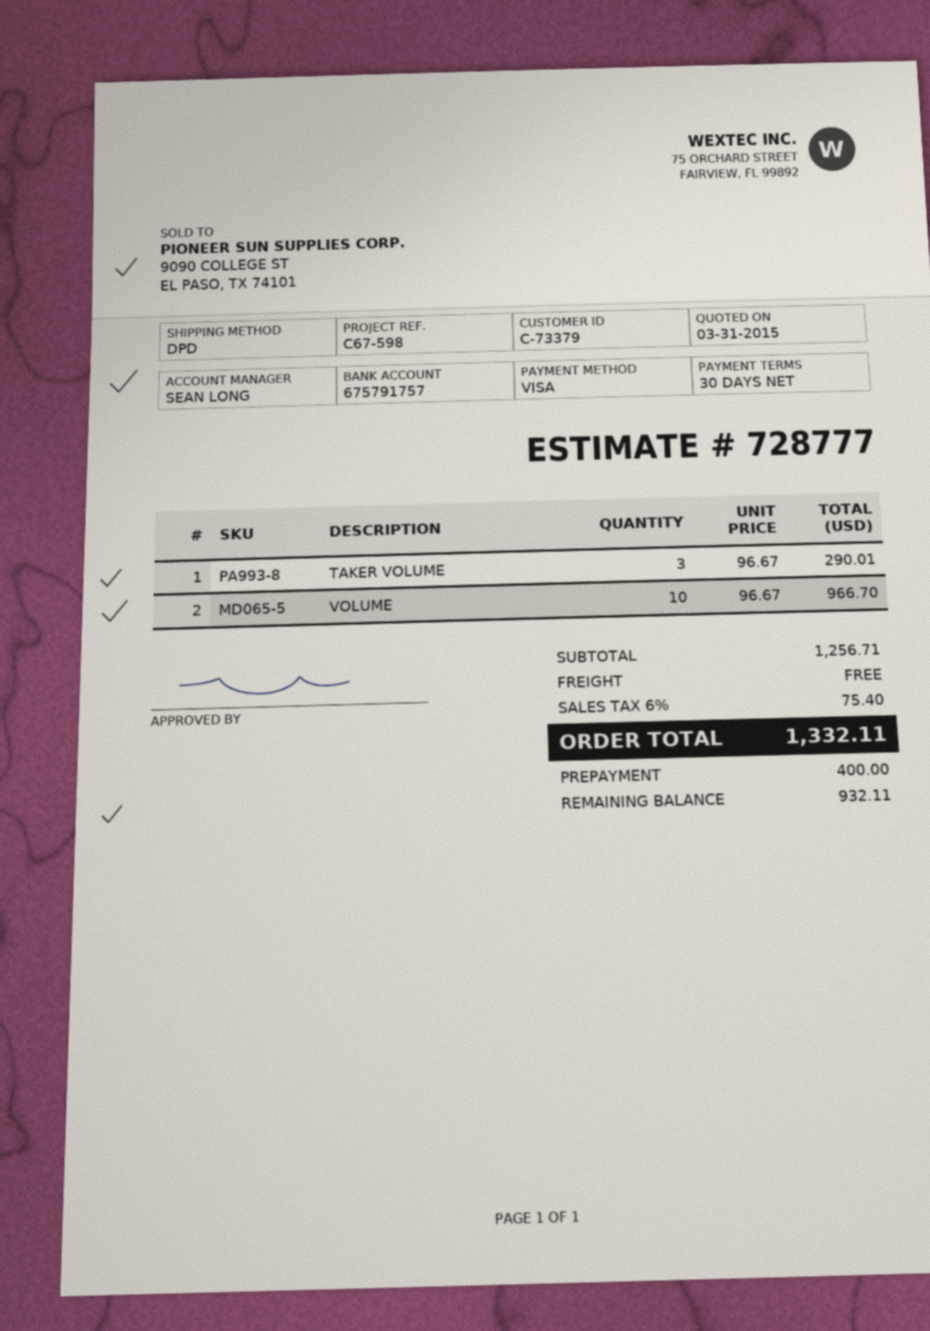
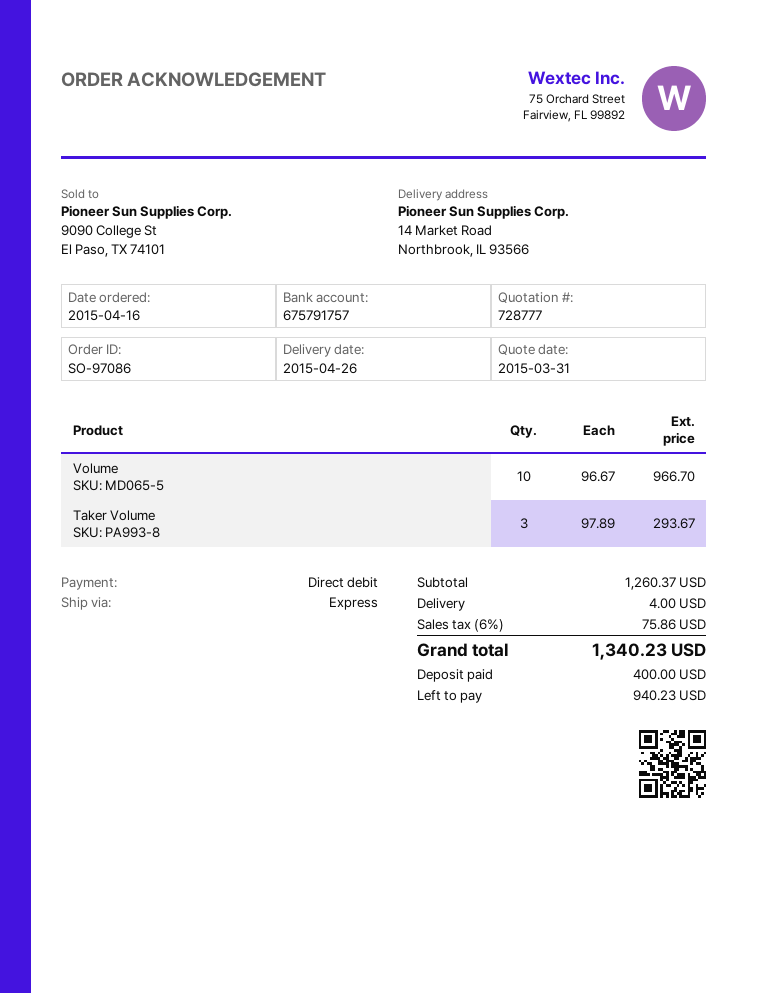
payment method: Visa -> direct debit
shipping method: DPD -> express
TAKER VOLUME: 3 x 96.67 = 290.01 -> 3 x 97.89 = 293.67
subtotal: 1256.71 -> 1260.37
shipping: 0.00 -> 4.00
tax: 6% = 75.40 -> 6% = 75.86
total: 1332.11 -> 1340.23
balance: 932.11 -> 940.23

